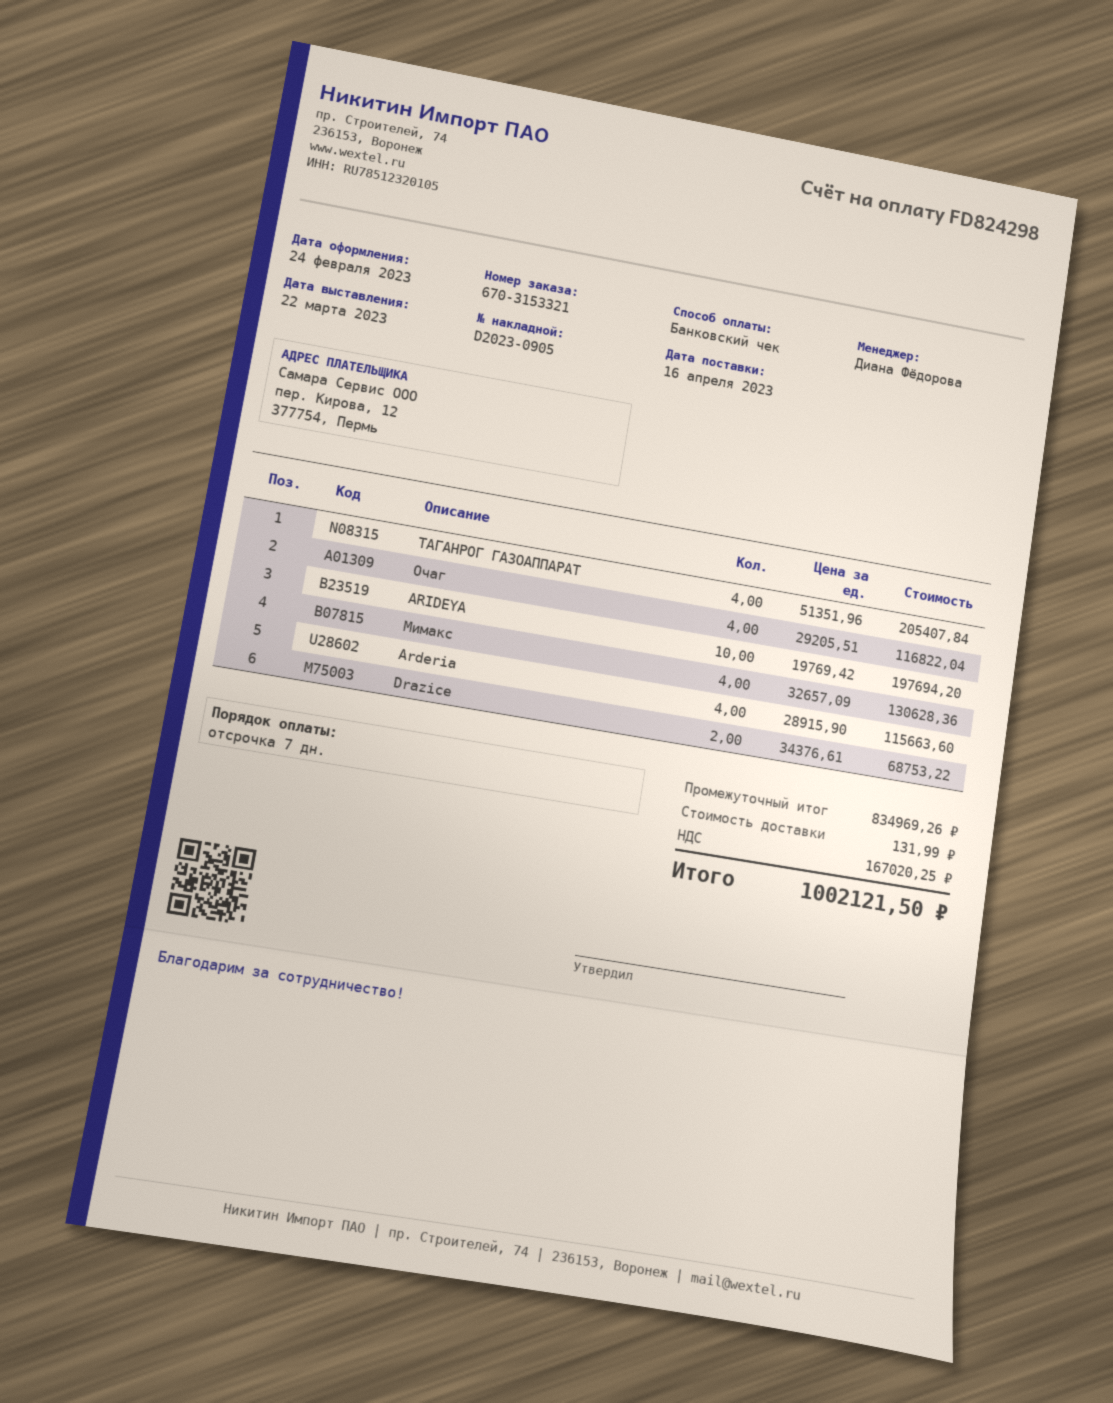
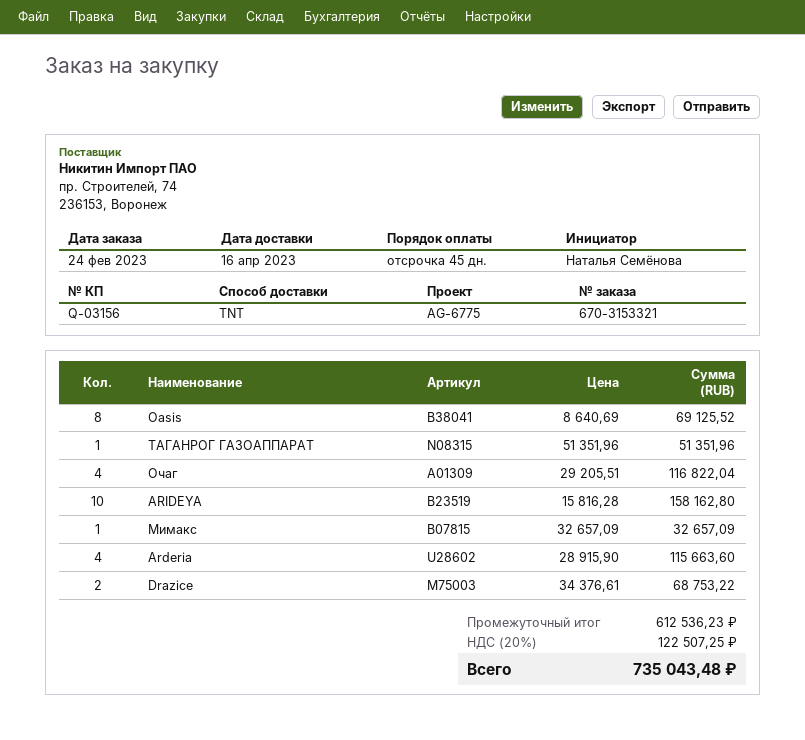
payment terms: 7 days -> 45 days
ТАГАНРОГ ГАЗОАППАРАТ: 4 x 51351.96 = 205407.84 -> 1 x 51351.96 = 51351.96
ARIDEYA: 10 x 19769.42 = 197694.20 -> 10 x 15816.28 = 158162.80
Мимакс: 4 x 32657.09 = 130628.36 -> 1 x 32657.09 = 32657.09
Oasis: none -> 8 x 8640.69 = 69125.52
subtotal: 834969.26 -> 612536.23
shipping: 131.99 -> none
tax: 167020.25 -> 122507.25
total: 1002121.50 -> 735043.48

